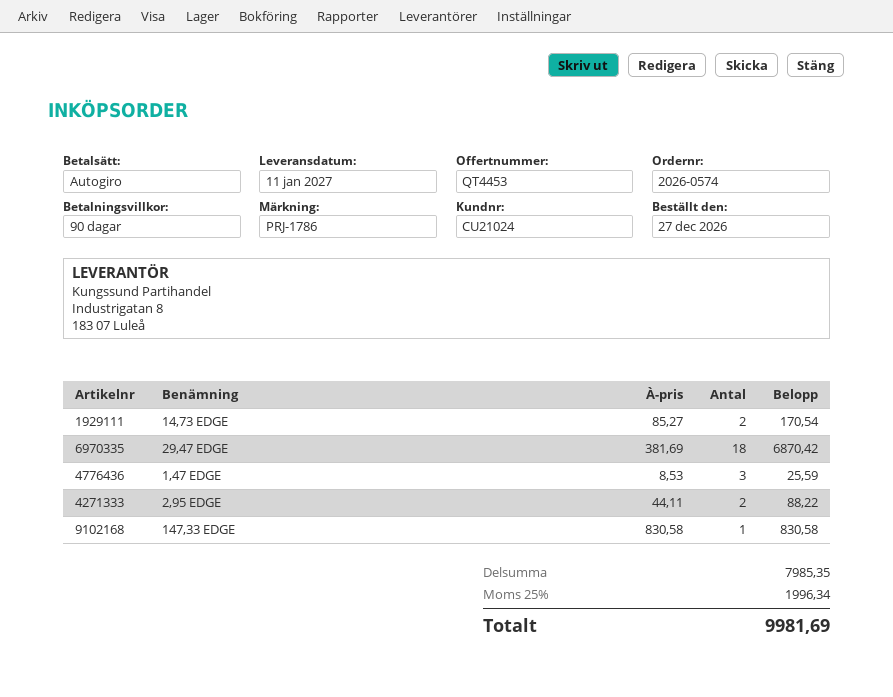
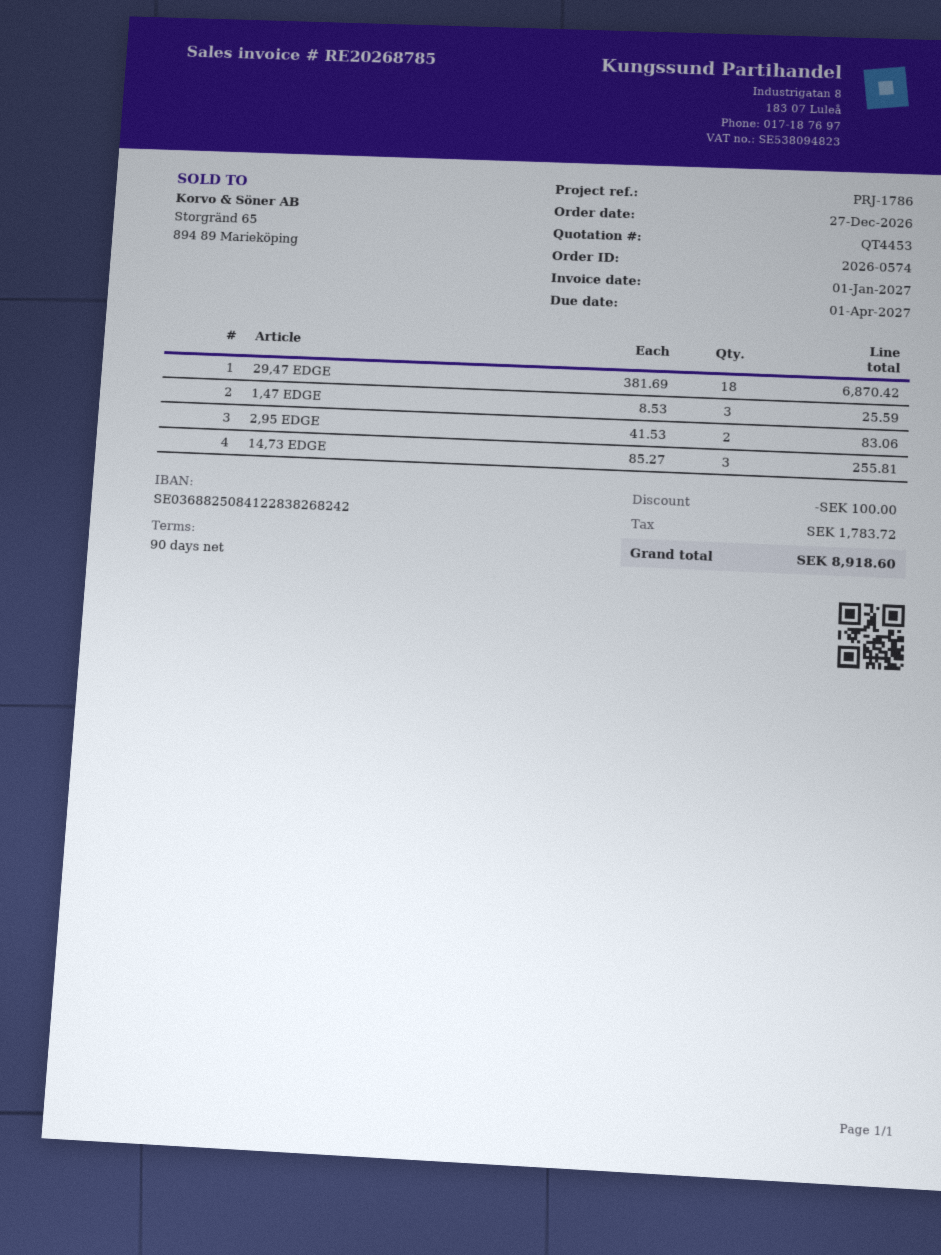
14,73 EDGE: 2 x 85.27 = 170.54 -> 3 x 85.27 = 255.81
2,95 EDGE: 2 x 44.11 = 88.22 -> 2 x 41.53 = 83.06
147,33 EDGE: 1 x 830.58 = 830.58 -> none
discount: none -> 100.00
tax: 1996.34 -> 1783.72
total: 9981.69 -> 8918.60

